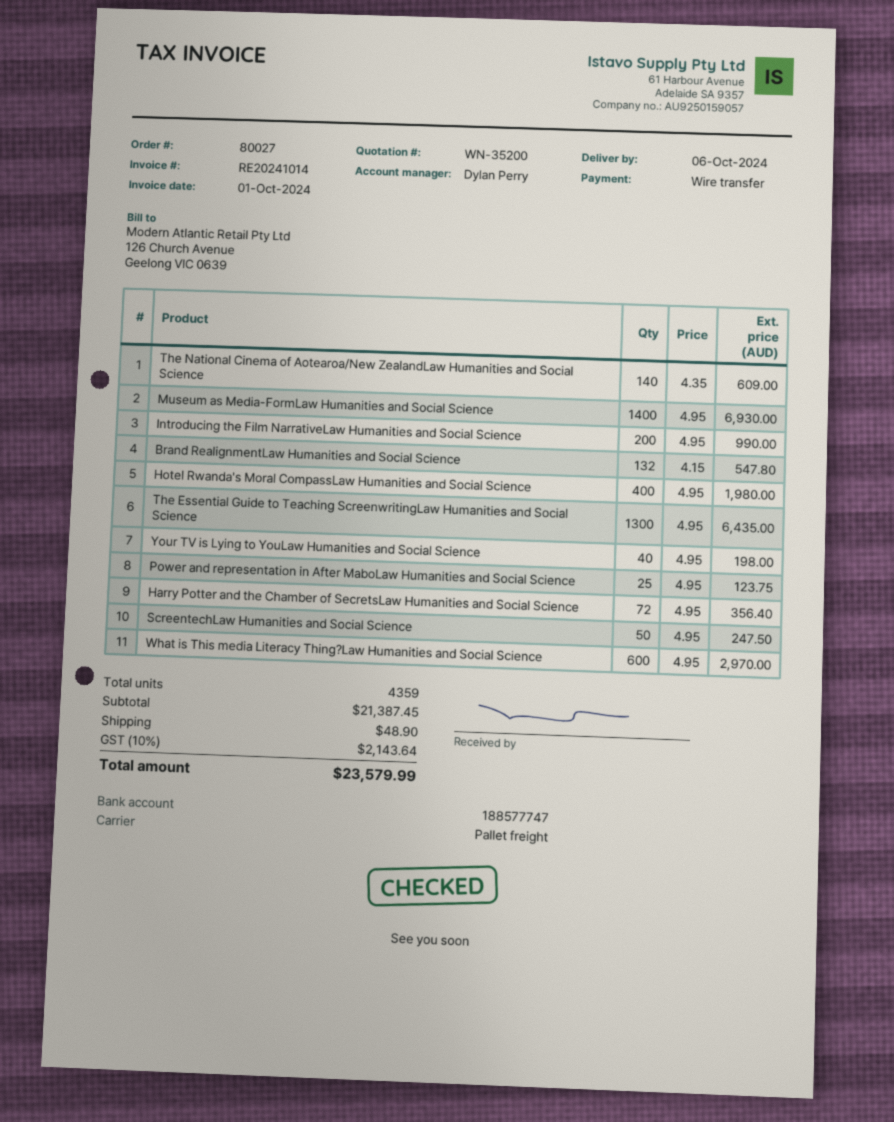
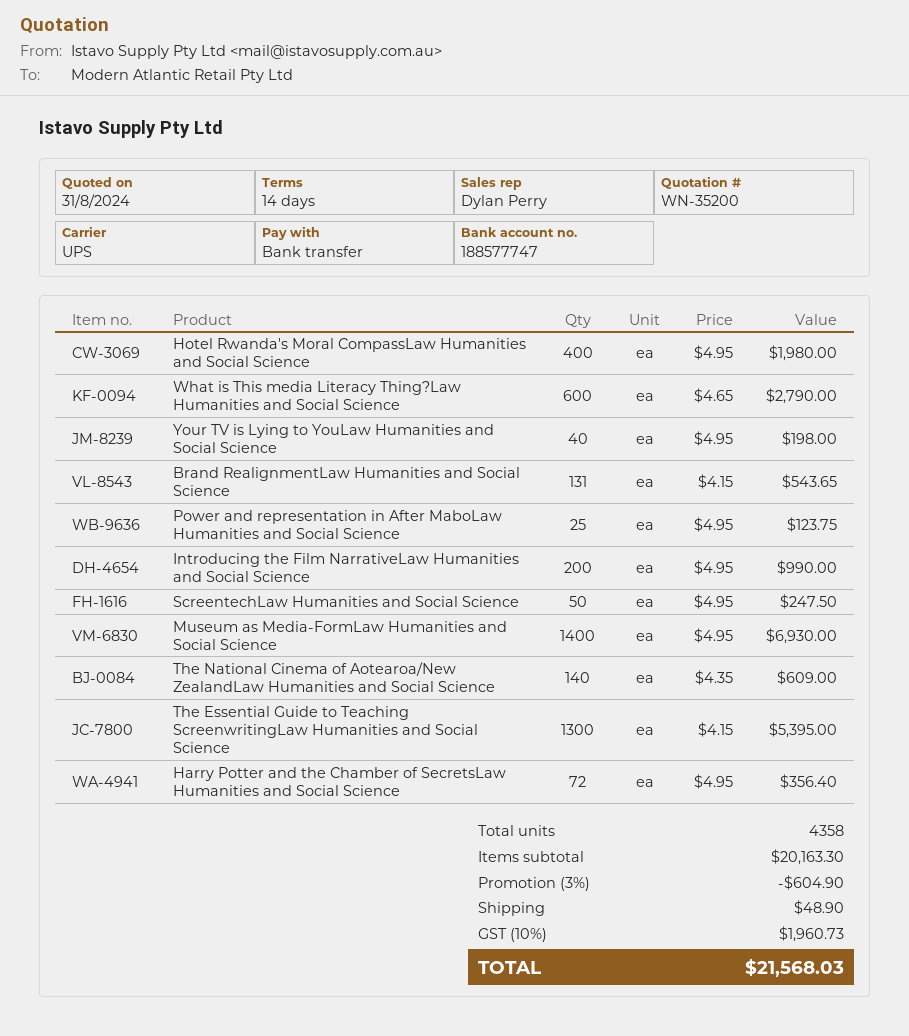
shipping method: pallet freight -> UPS
Brand RealignmentLaw Humanities and Social Science: 132 x 4.15 = 547.80 -> 131 x 4.15 = 543.65
The Essential Guide to Teaching ScreenwritingLaw Humanities and Social Science: 1300 x 4.95 = 6435.00 -> 1300 x 4.15 = 5395.00
What is This media Literacy Thing?Law Humanities and Social Science: 600 x 4.95 = 2970.00 -> 600 x 4.65 = 2790.00
total quantity: 4359 -> 4358
subtotal: 21387.45 -> 20163.30
discount: none -> 3% = 604.90
tax: 10% = 2143.64 -> 10% = 1960.73
total: 23579.99 -> 21568.03

